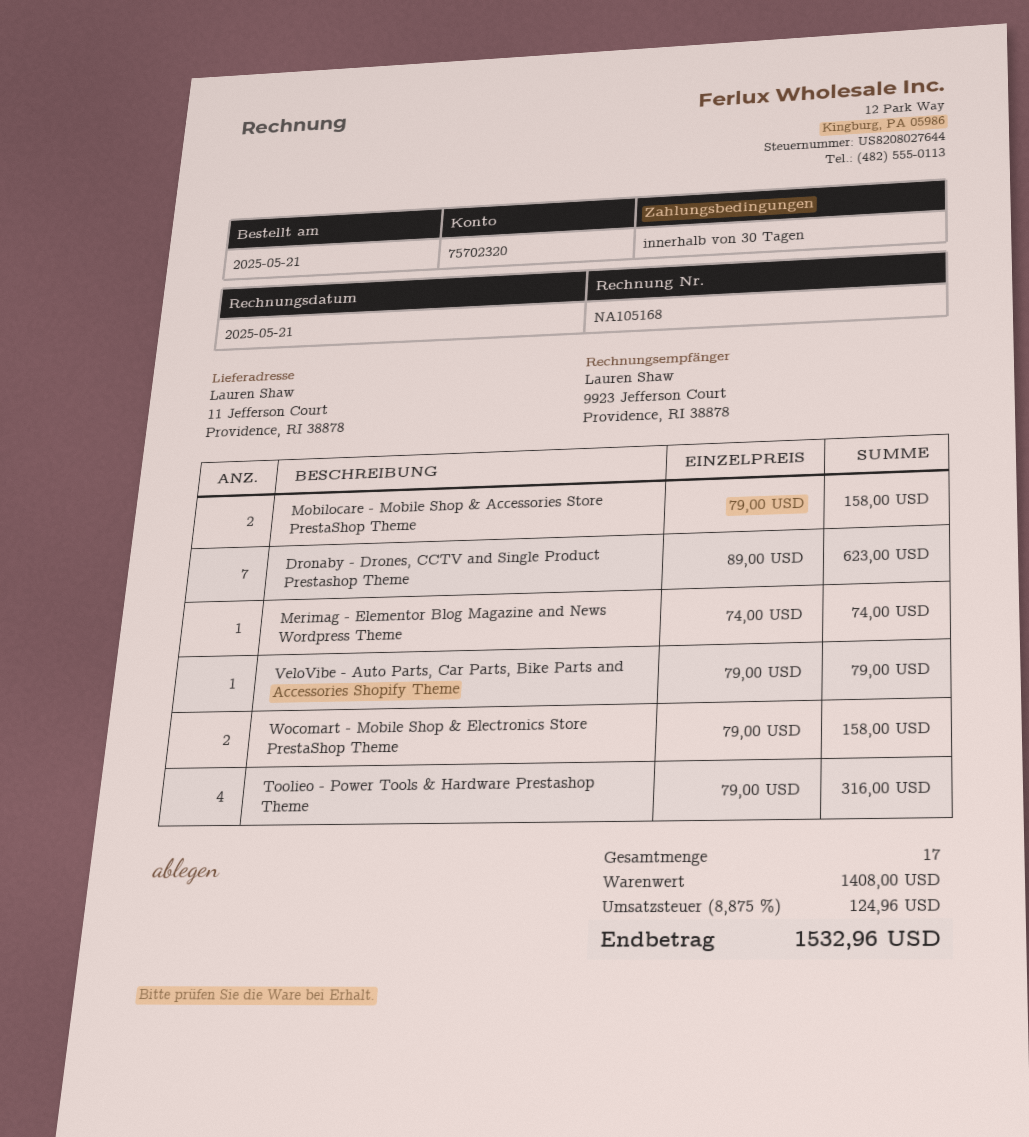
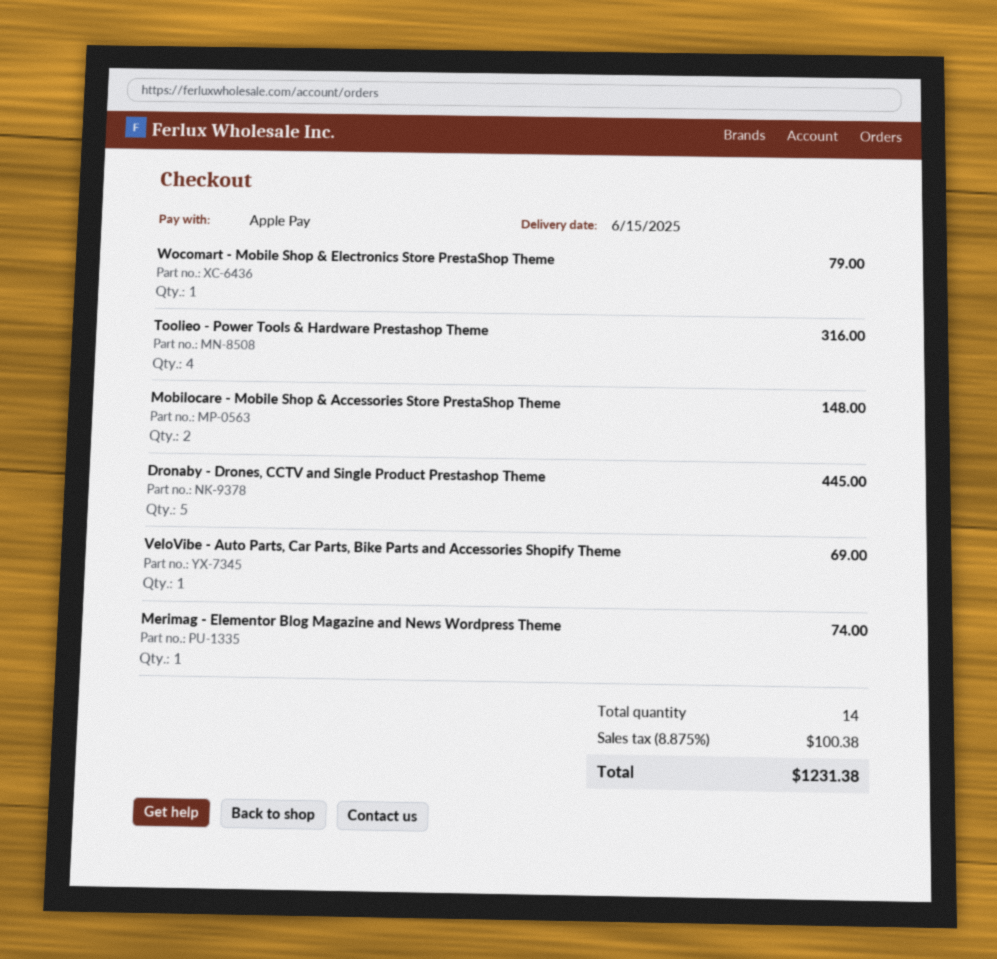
Mobilocare - Mobile Shop & Accessories Store PrestaShop Theme: 2 for 158.00 -> 2 for 148.00
Dronaby - Drones, CCTV and Single Product Prestashop Theme: 7 for 623.00 -> 5 for 445.00
VeloVibe - Auto Parts, Car Parts, Bike Parts and Accessories Shopify Theme: 1 for 79.00 -> 1 for 69.00
Wocomart - Mobile Shop & Electronics Store PrestaShop Theme: 2 for 158.00 -> 1 for 79.00
total quantity: 17 -> 14
tax: 8.875% = 124.96 -> 8.875% = 100.38
total: 1532.96 -> 1231.38

